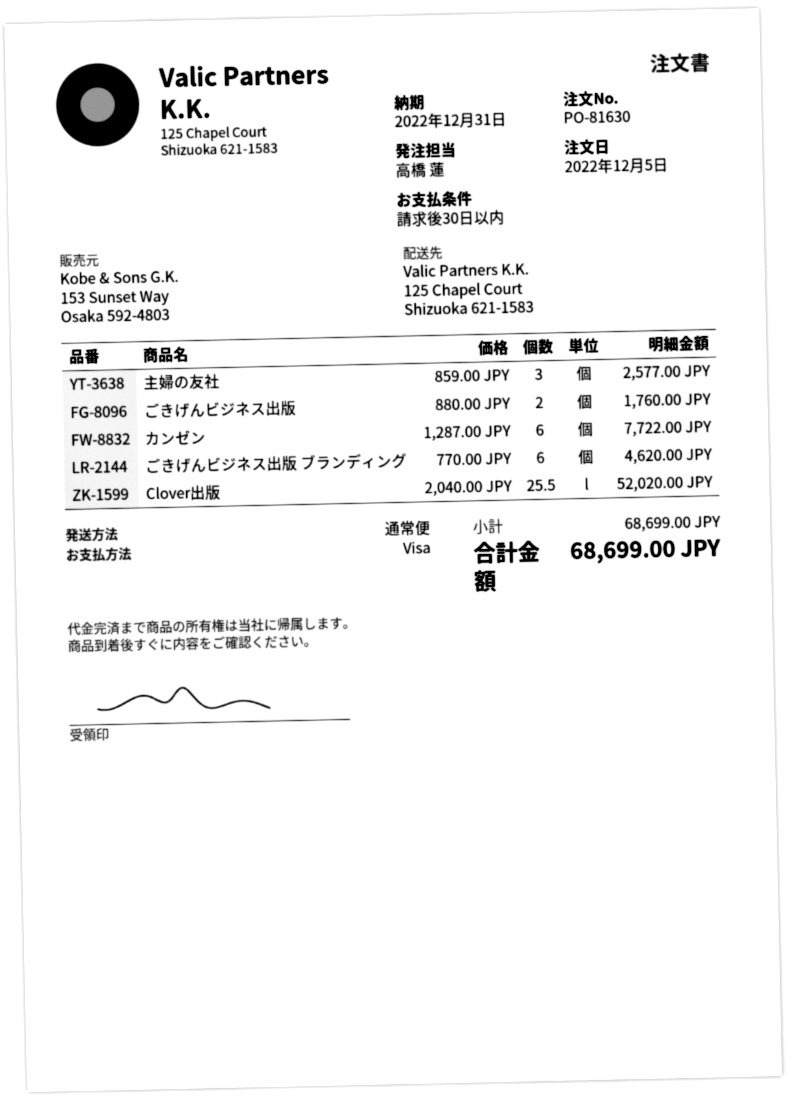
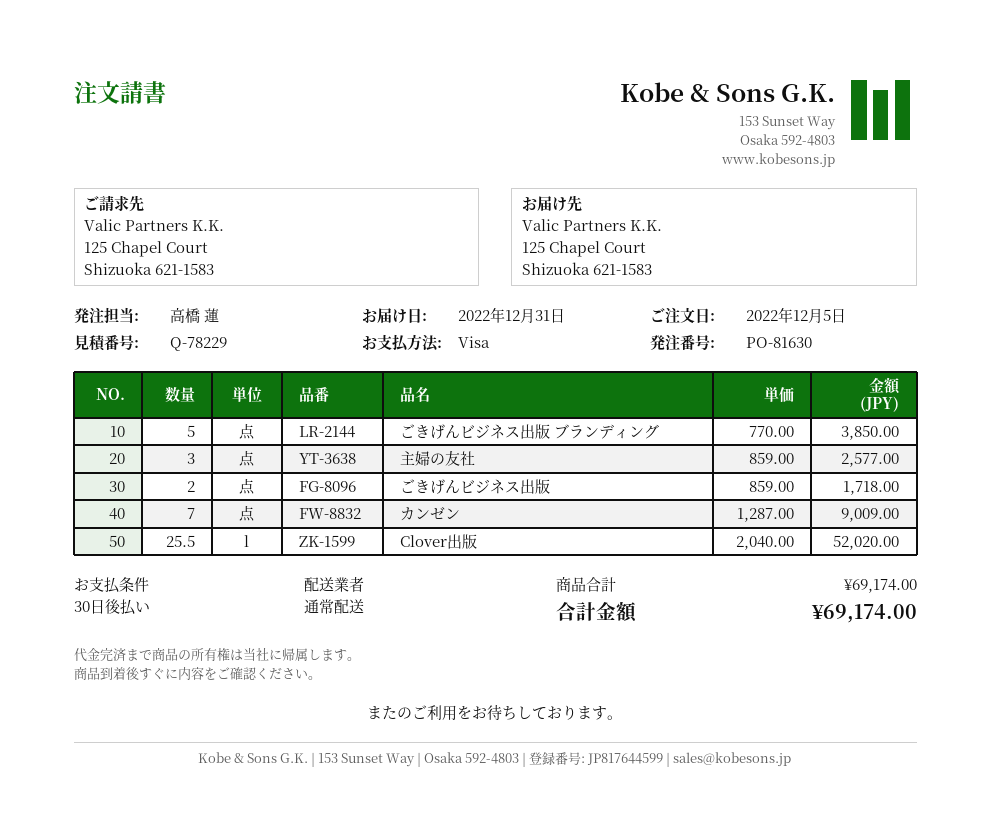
ごきげんビジネス出版: 2 x 880.00 = 1760.00 -> 2 x 859.00 = 1718.00
カンゼン: 6 x 1287.00 = 7722.00 -> 7 x 1287.00 = 9009.00
ごきげんビジネス出版 ブランディング: 6 x 770.00 = 4620.00 -> 5 x 770.00 = 3850.00
subtotal: 68699.00 -> 69174.00
total: 68699.00 -> 69174.00

